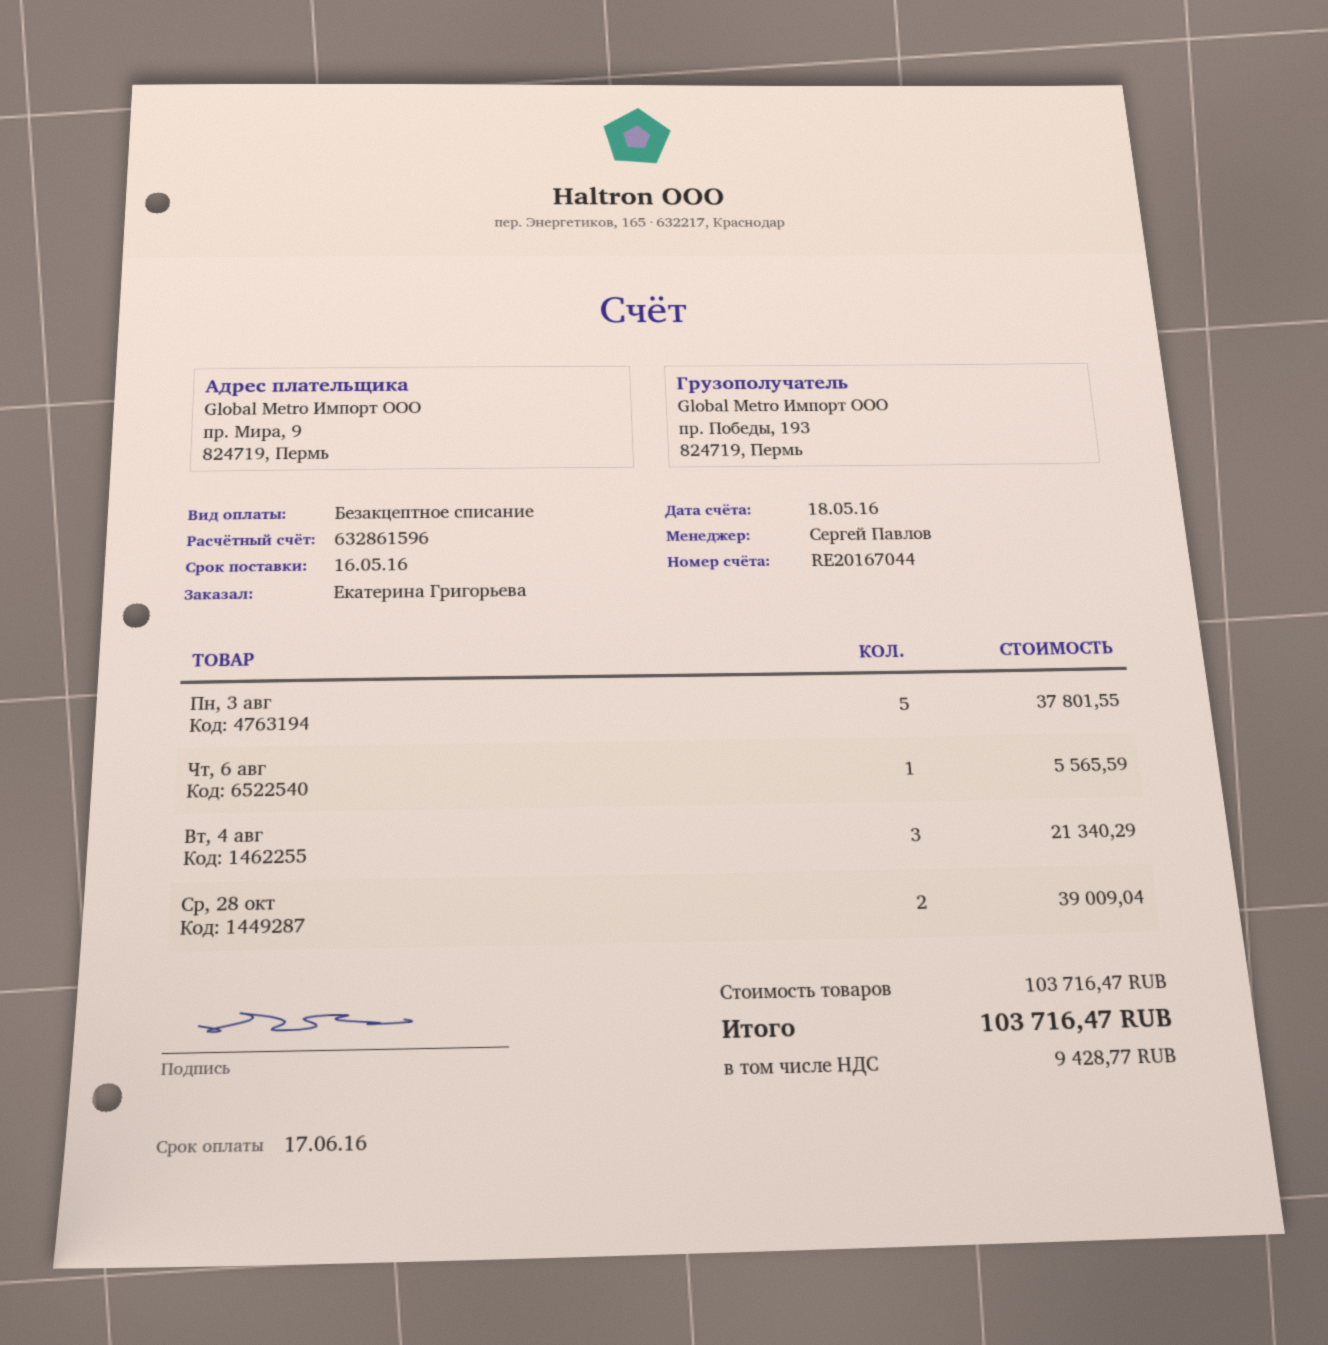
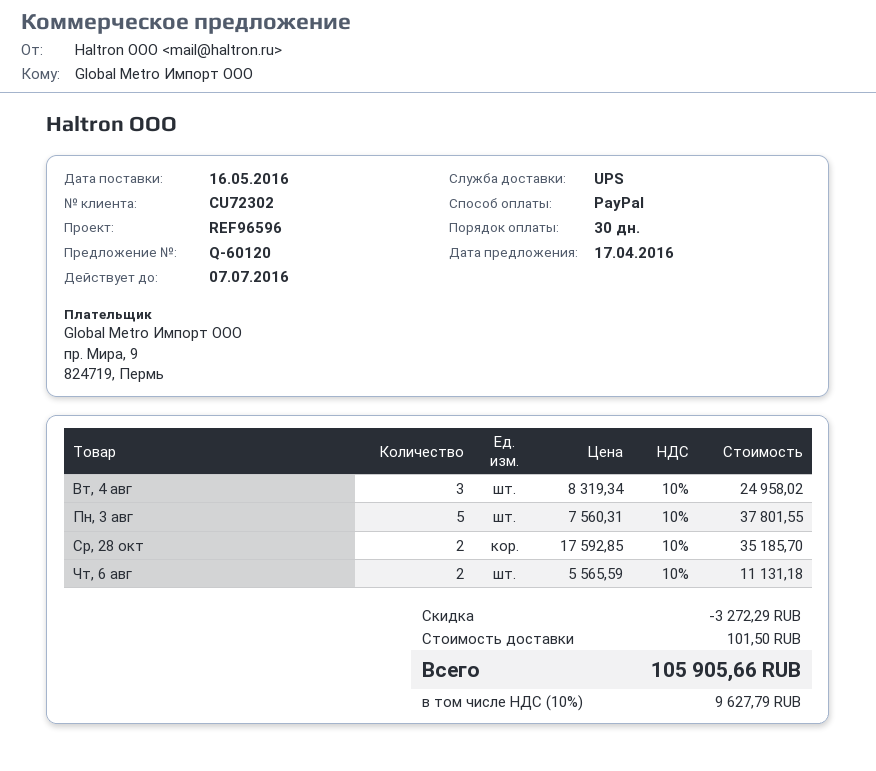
payment method: direct debit -> PayPal
Чт, 6 авг: 1 for 5565.59 -> 2 for 11131.18
Вт, 4 авг: 3 for 21340.29 -> 3 for 24958.02
Ср, 28 окт: 2 for 39009.04 -> 2 for 35185.70
discount: none -> 3272.29
shipping: none -> 101.50
tax: 9428.77 -> 9627.79
total: 103716.47 -> 105905.66

